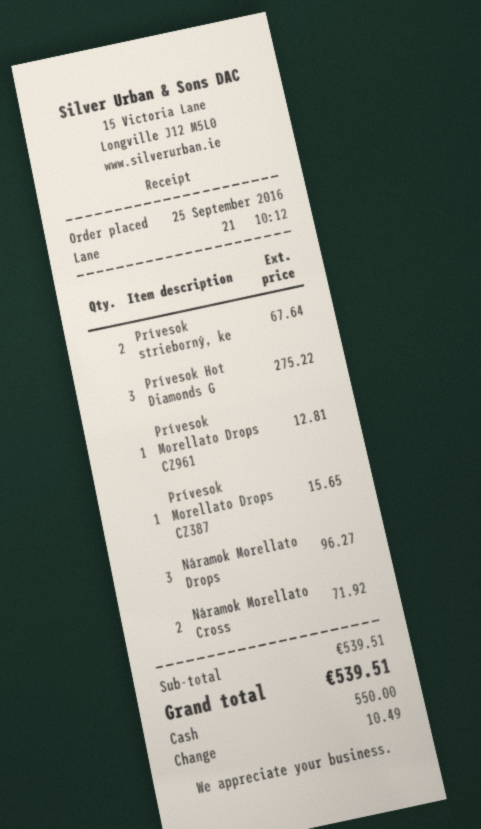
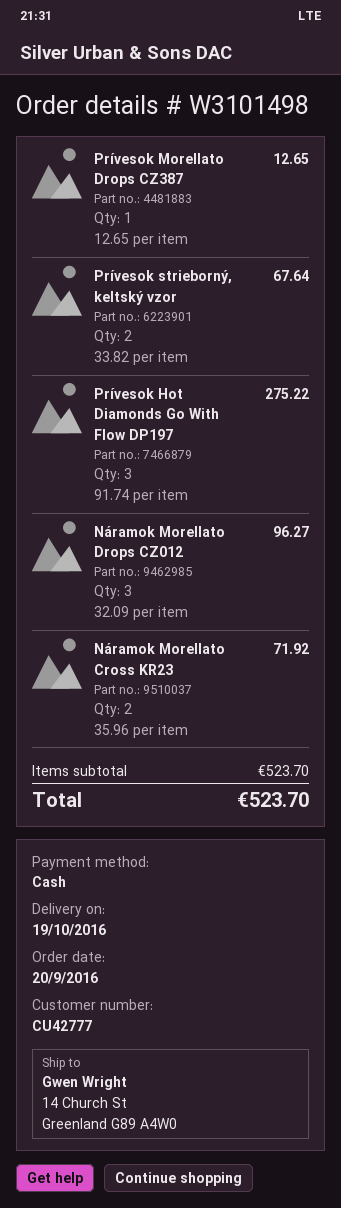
order date: 2016-09-25 -> 2016-09-20
Prívesok Morellato Drops CZ961: 1 for 12.81 -> none
Prívesok Morellato Drops CZ387: 1 for 15.65 -> 1 for 12.65
subtotal: 539.51 -> 523.70
total: 539.51 -> 523.70

